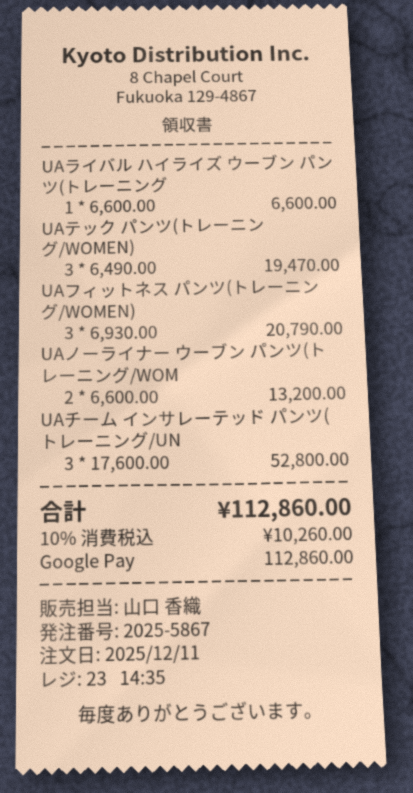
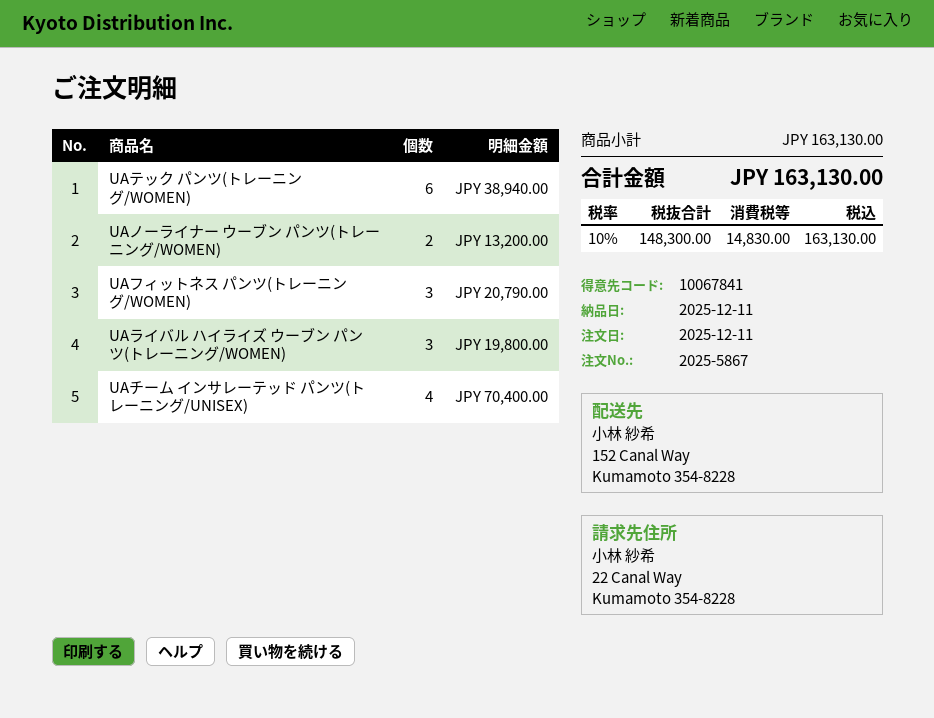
UAライバル ハイライズ ウーブン パンツ(トレーニング: 1 for 6600.00 -> 3 for 19800.00
UAテック パンツ(トレーニング/WOMEN): 3 for 19470.00 -> 6 for 38940.00
UAチーム インサレーテッド パンツ(トレーニング/UN: 3 for 52800.00 -> 4 for 70400.00
tax: 10% = 10260.00 -> 10% = 14830.00
total: 112860.00 -> 163130.00

